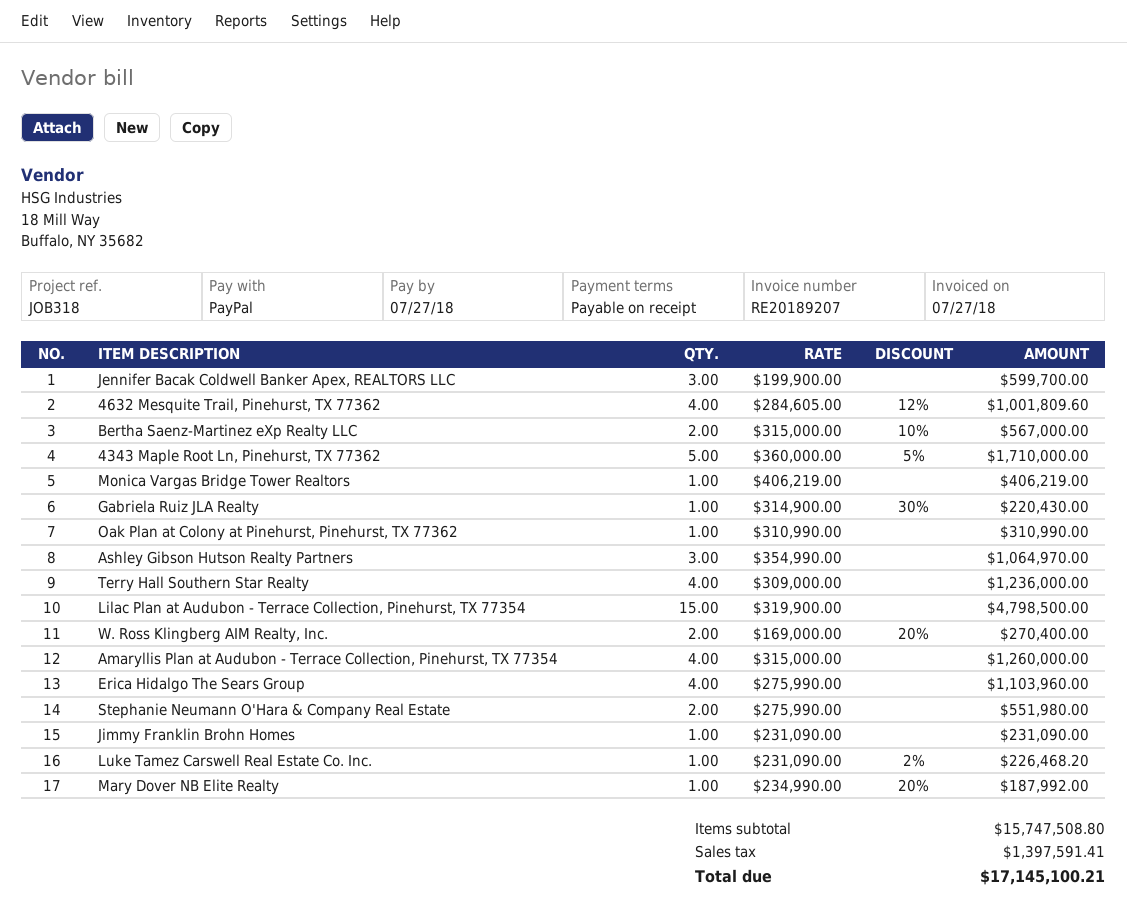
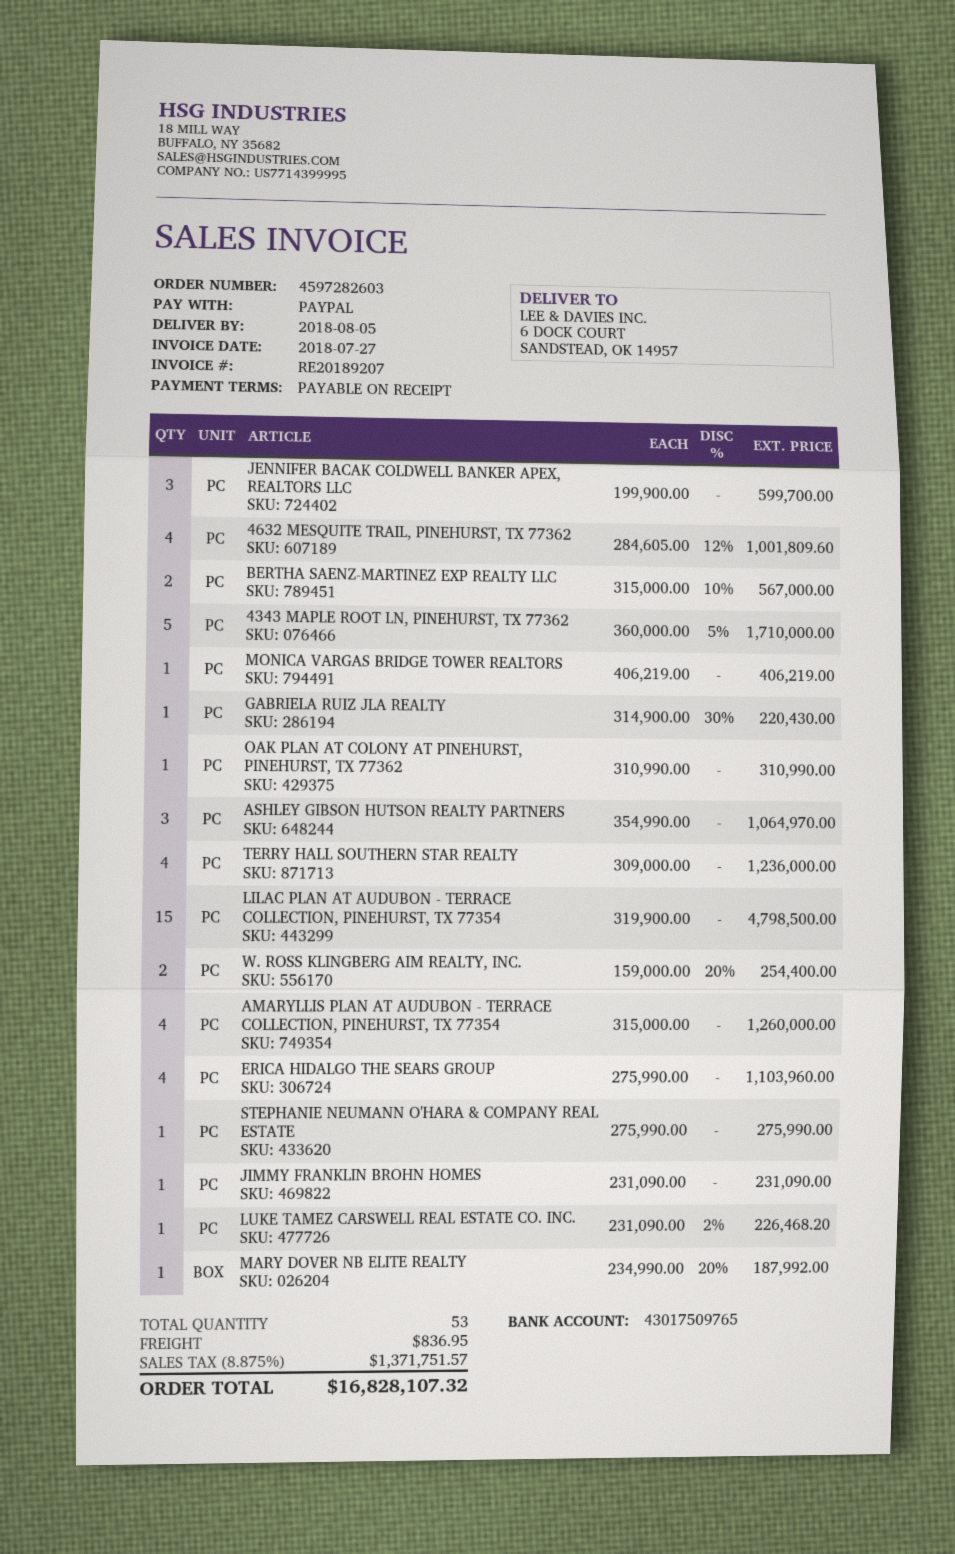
W. Ross Klingberg AIM Realty, Inc.: 2 x 169000.00 - 20% = 270400.00 -> 2 x 159000.00 - 20% = 254400.00
Stephanie Neumann O'Hara & Company Real Estate: 2 x 275990.00 = 551980.00 -> 1 x 275990.00 = 275990.00
shipping: none -> 836.95
tax: 1397591.41 -> 1371751.57
total: 17145100.21 -> 16828107.32

